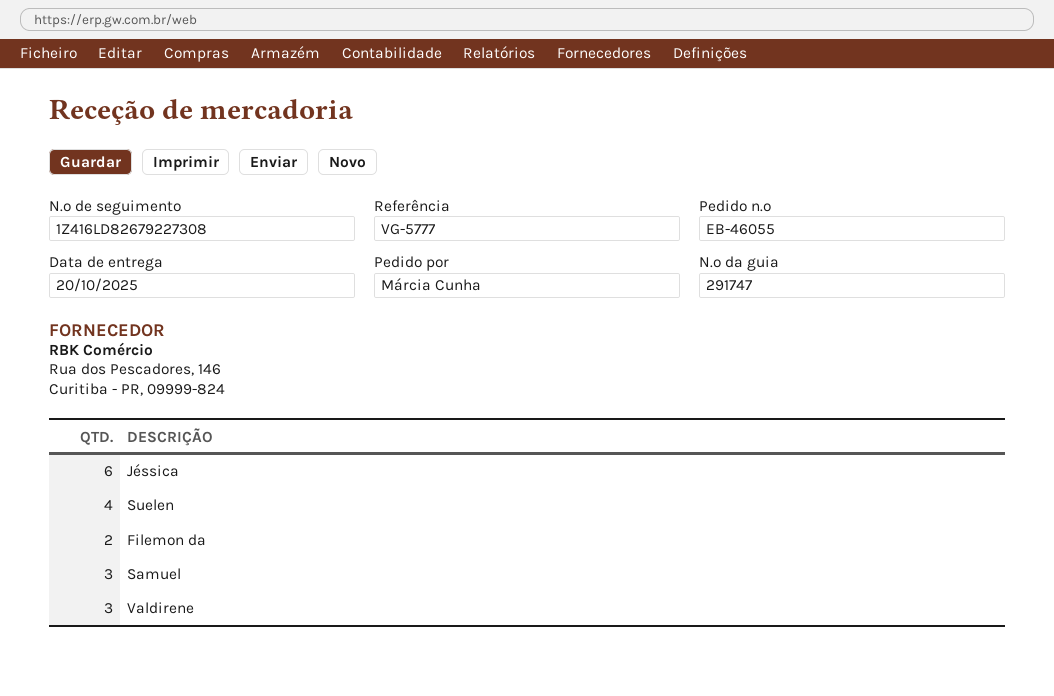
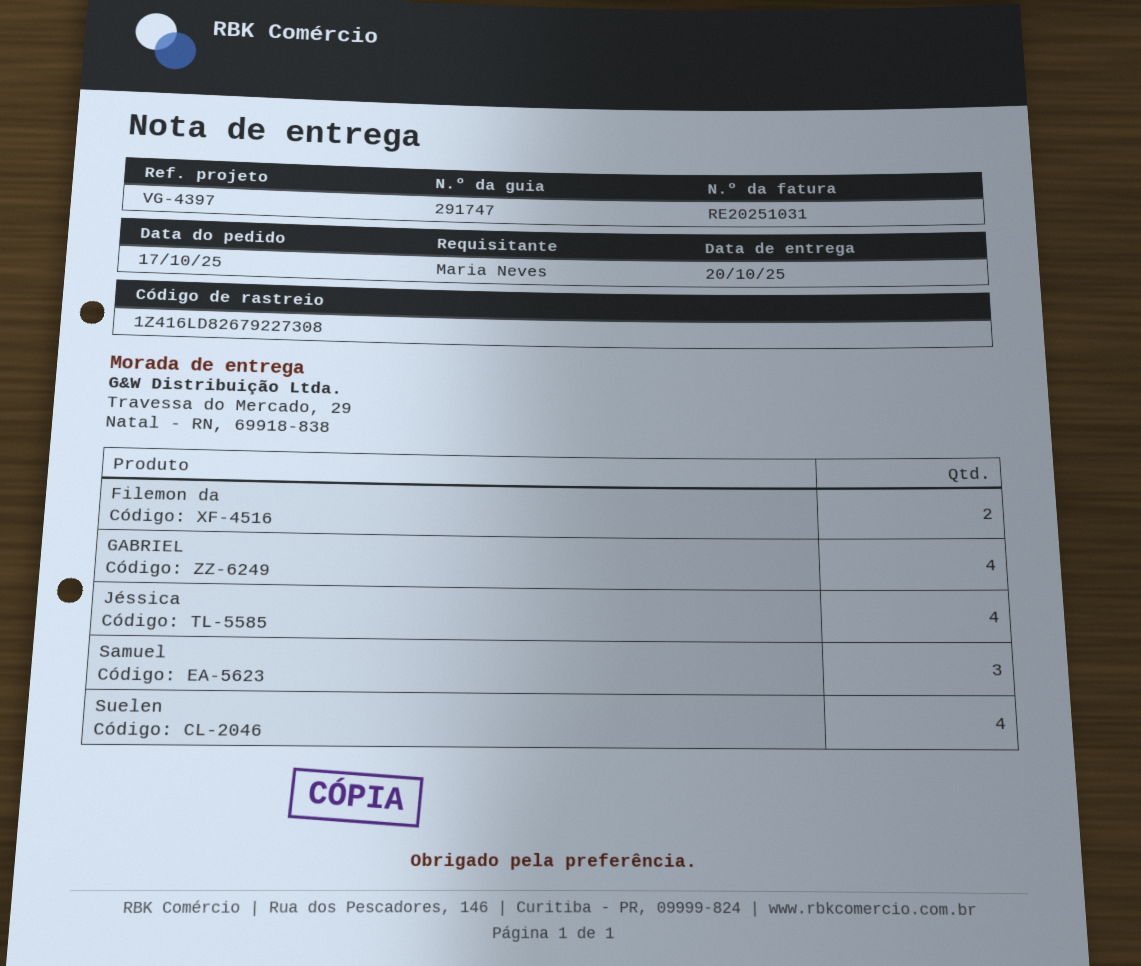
reference: VG-5777 -> VG-4397
ordered by: Márcia Cunha -> Maria Neves
Jéssica: 6 -> 4
Valdirene: 3 -> none
GABRIEL: none -> 4

